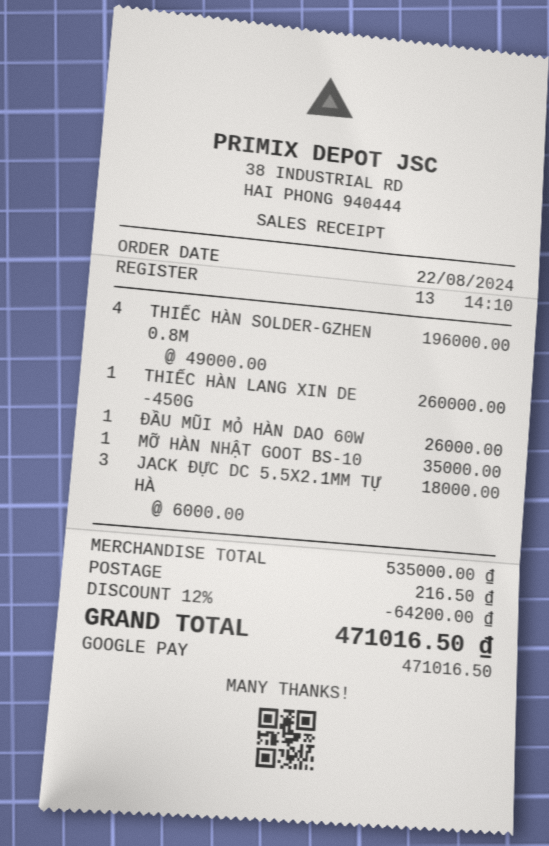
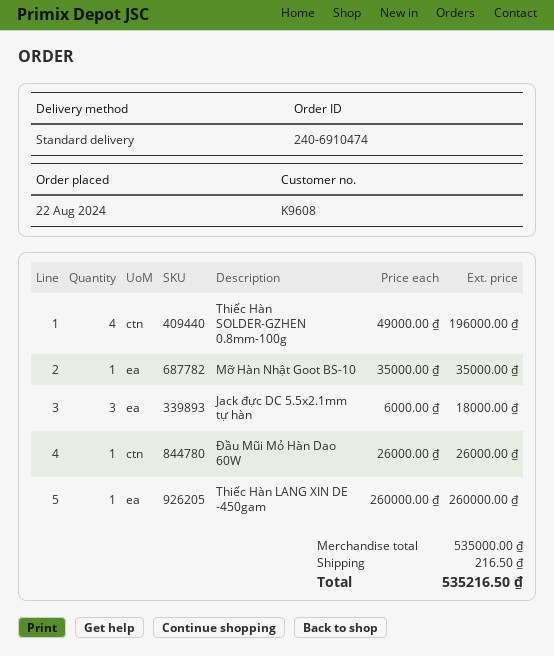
discount: 12% = 64200.00 -> none
total: 471016.50 -> 535216.50

